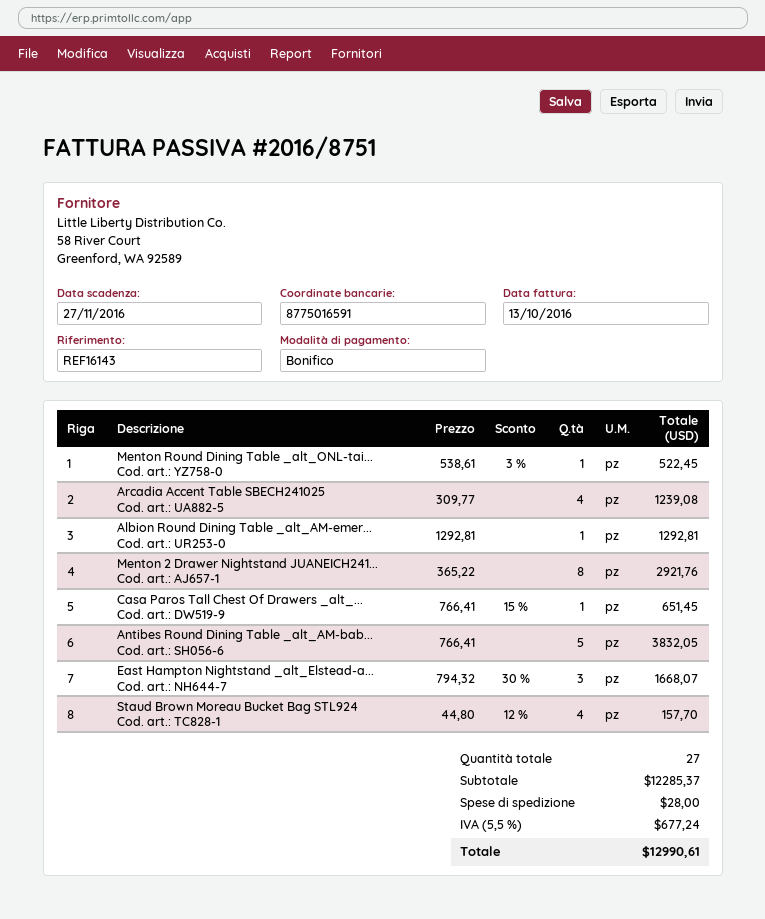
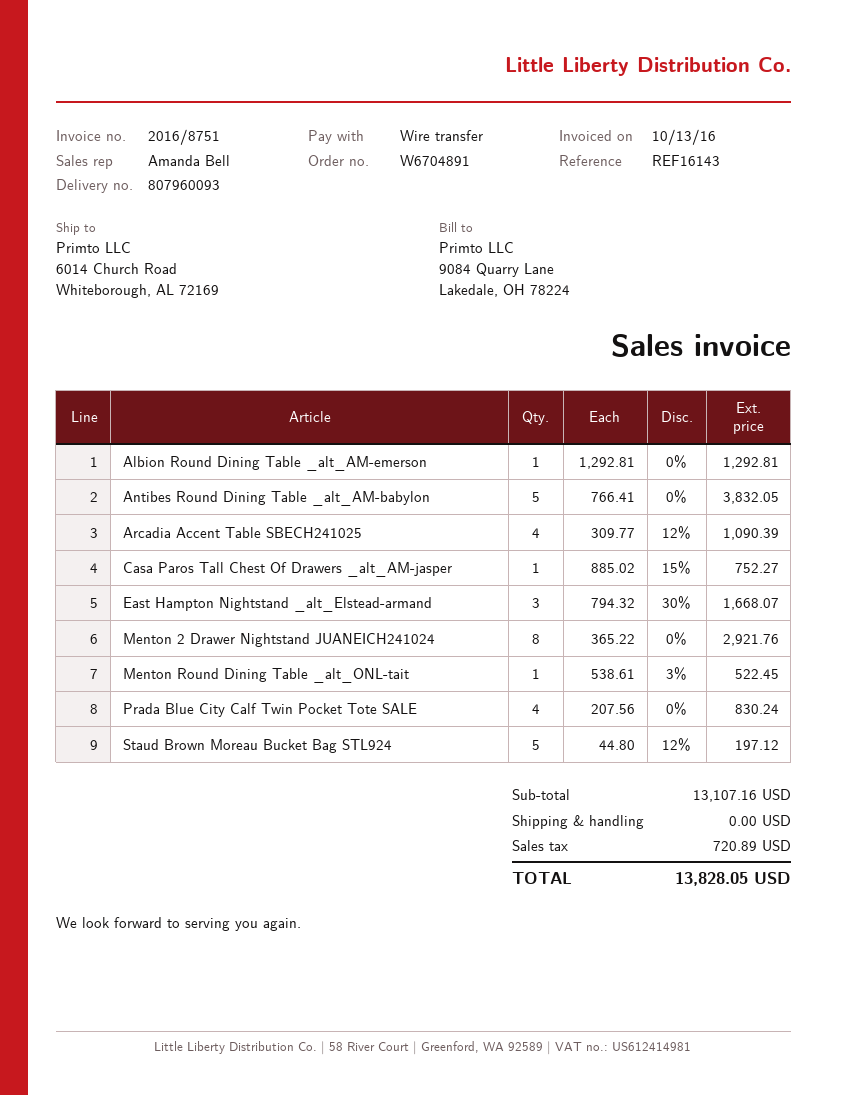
Arcadia Accent Table SBECH241025: 4 x 309.77 = 1239.08 -> 4 x 309.77 - 12% = 1090.39
Casa Paros Tall Chest Of Drawers _alt_...: 1 x 766.41 - 15% = 651.45 -> 1 x 885.02 - 15% = 752.27
Staud Brown Moreau Bucket Bag STL924: 4 x 44.80 - 12% = 157.70 -> 5 x 44.80 - 12% = 197.12
Prada Blue City Calf Twin Pocket Tote SALE: none -> 4 x 207.56 = 830.24
subtotal: 12285.37 -> 13107.16
shipping: 28.00 -> 0.00
tax: 677.24 -> 720.89
total: 12990.61 -> 13828.05

